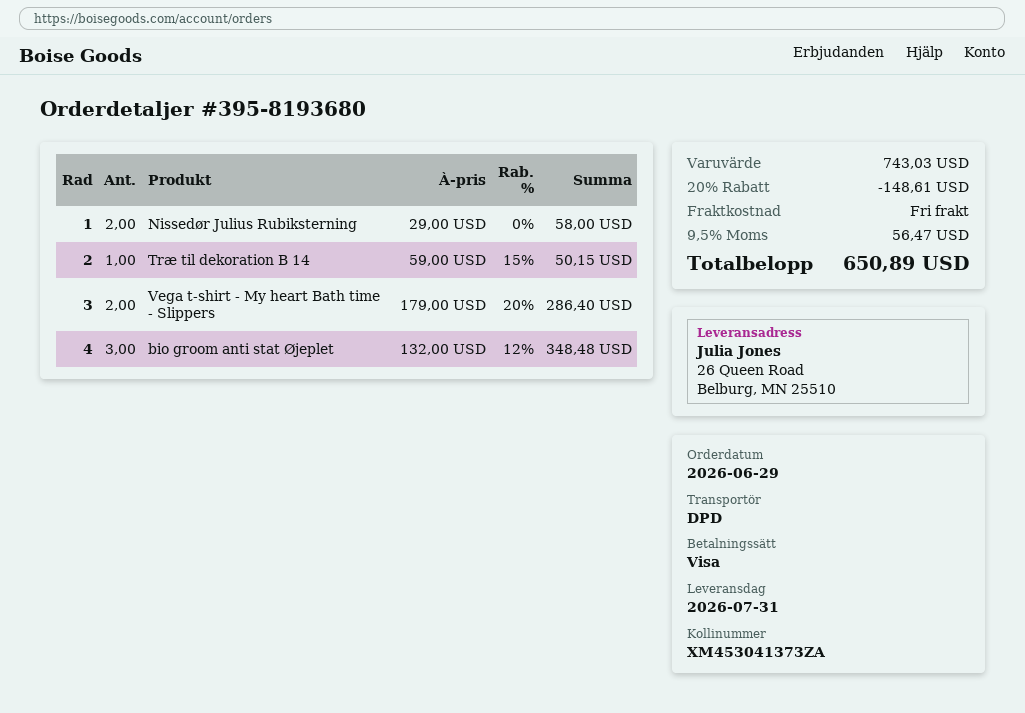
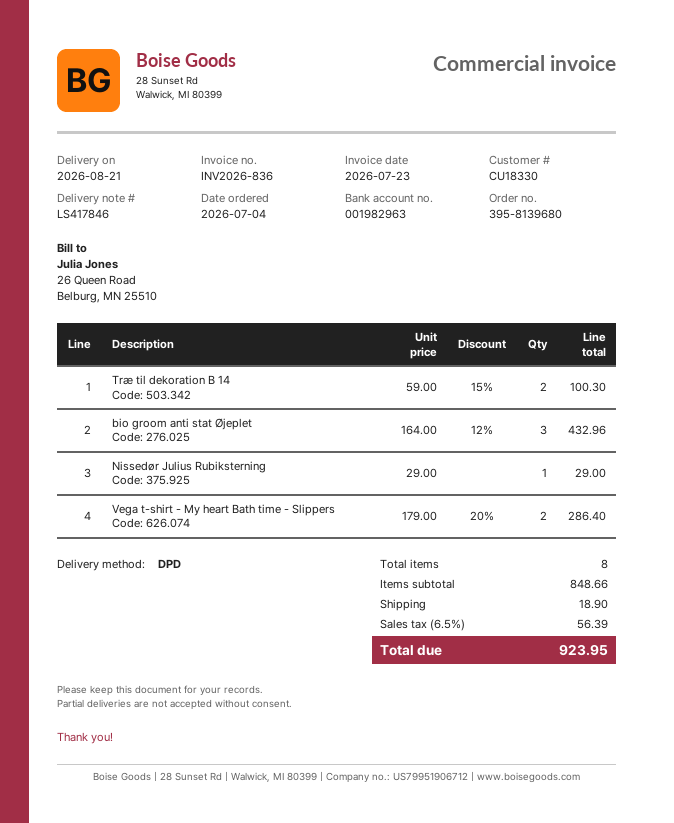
order number: 395-8193680 -> 395-8139680
order date: 2026-06-29 -> 2026-07-04
delivery date: 2026-07-31 -> 2026-08-21
Nissedør Julius Rubiksterning: 2 x 29.00 = 58.00 -> 1 x 29.00 = 29.00
Træ til dekoration B 14: 1 x 59.00 - 15% = 50.15 -> 2 x 59.00 - 15% = 100.30
bio groom anti stat Øjeplet: 3 x 132.00 - 12% = 348.48 -> 3 x 164.00 - 12% = 432.96
subtotal: 743.03 -> 848.66
discount: 20% = 148.61 -> none
shipping: 0.00 -> 18.90
tax: 9.5% = 56.47 -> 6.5% = 56.39
total: 650.89 -> 923.95

